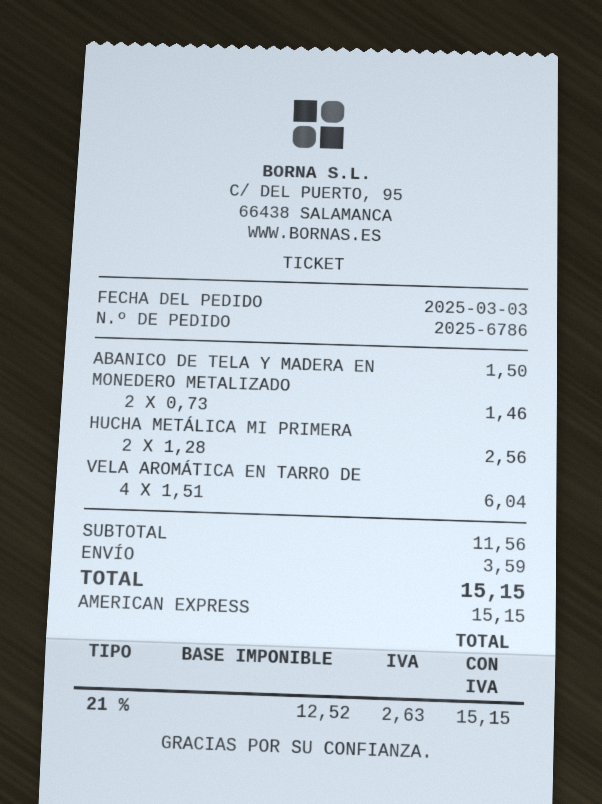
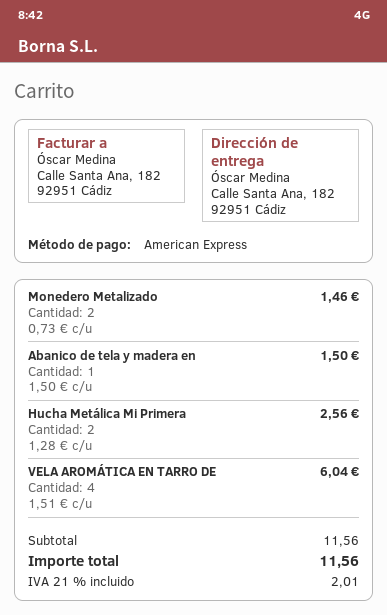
shipping: 3.59 -> none
tax: 21% = 2.63 -> 21% = 2.01
total: 15.15 -> 11.56

